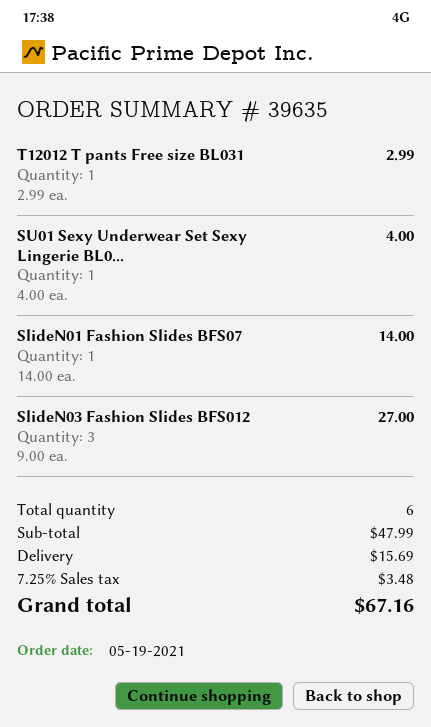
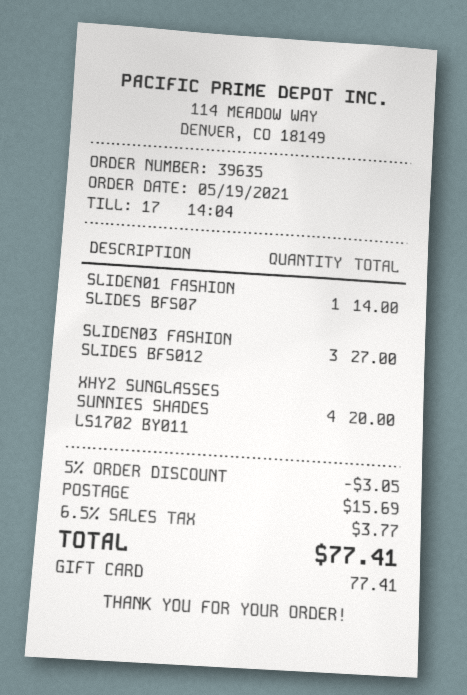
T12012 T pants Free size BL031: 1 for 2.99 -> none
SU01 Sexy Underwear Set Sexy Lingerie BL0...: 1 for 4.00 -> none
XHY2 SUNGLASSES SUNNIES SHADES LS1702 BY011: none -> 4 for 20.00
discount: none -> 5% = 3.05
tax: 7.25% = 3.48 -> 6.5% = 3.77
total: 67.16 -> 77.41

